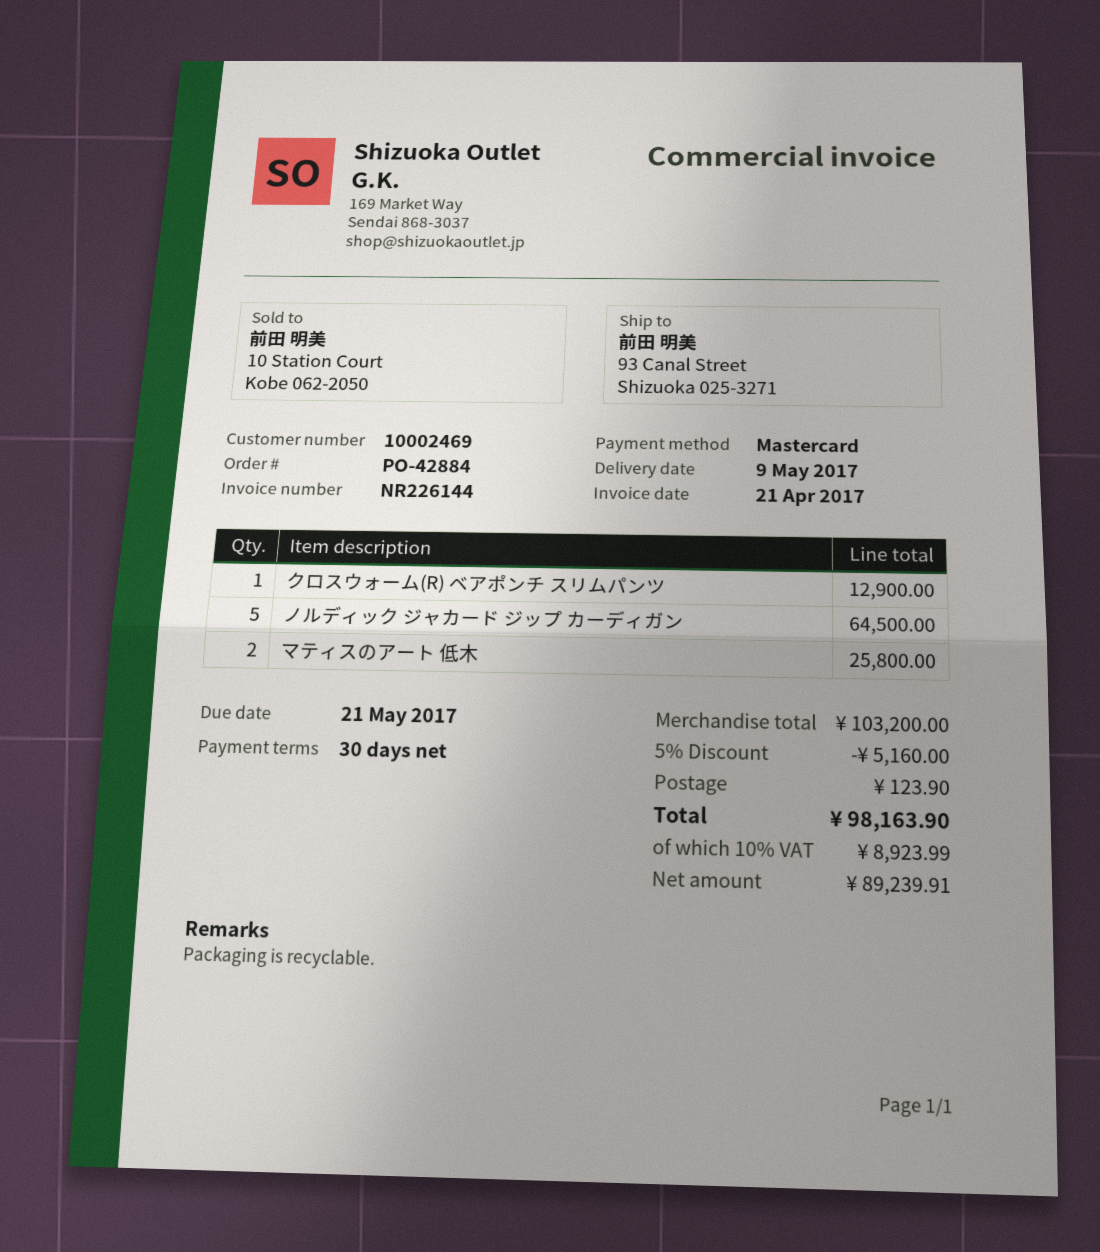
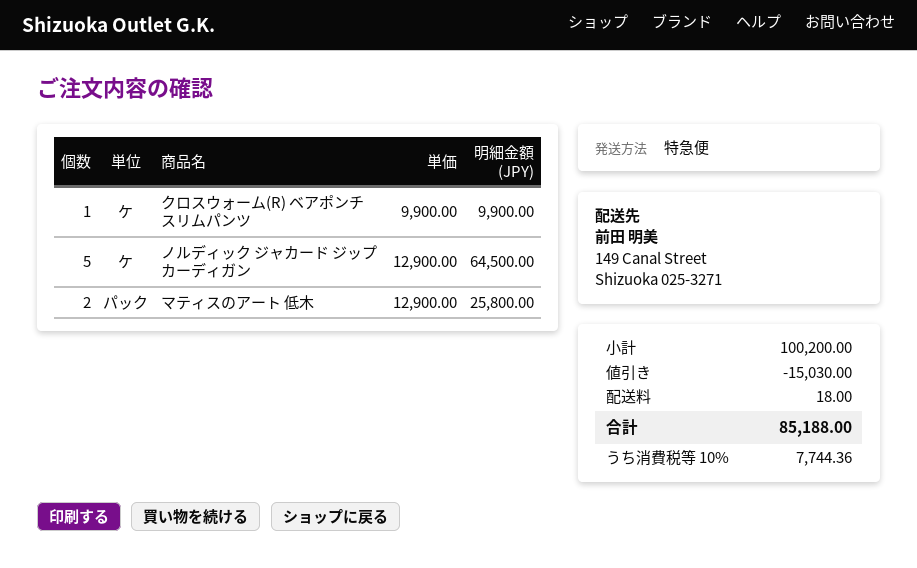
ship to: 93 Canal Street, Shizuoka 025-3271 -> 149 Canal Street, Shizuoka 025-3271
クロスウォーム(R) ベアポンチ スリムパンツ: 1 for 12900.00 -> 1 for 9900.00
subtotal: 103200.00 -> 100200.00
discount: 5160.00 -> 15030.00
shipping: 123.90 -> 18.00
tax: 10% = 8923.99 -> 10% = 7744.36
total: 98163.90 -> 85188.00

